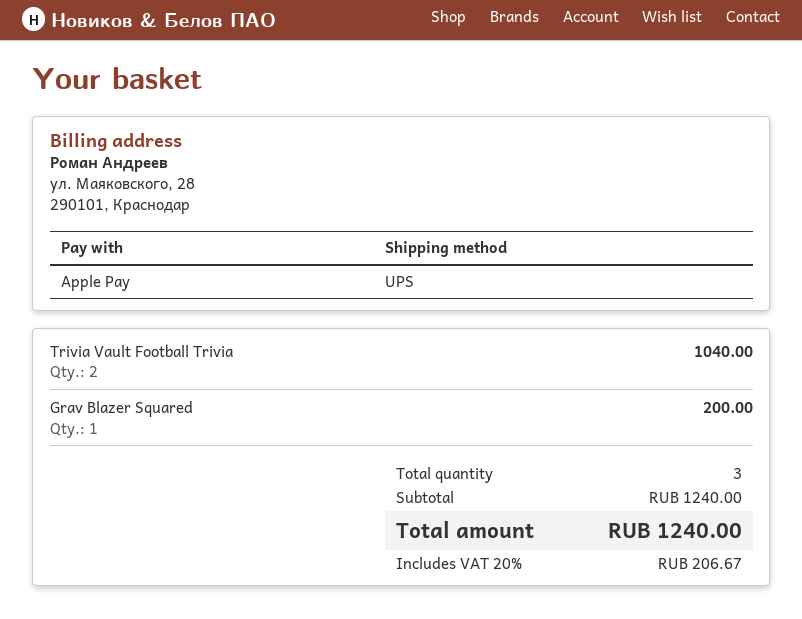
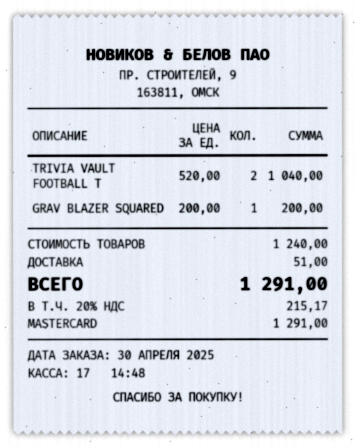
payment method: Apple Pay -> Mastercard
shipping: none -> 51.00
tax: 20% = 206.67 -> 20% = 215.17
total: 1240.00 -> 1291.00

